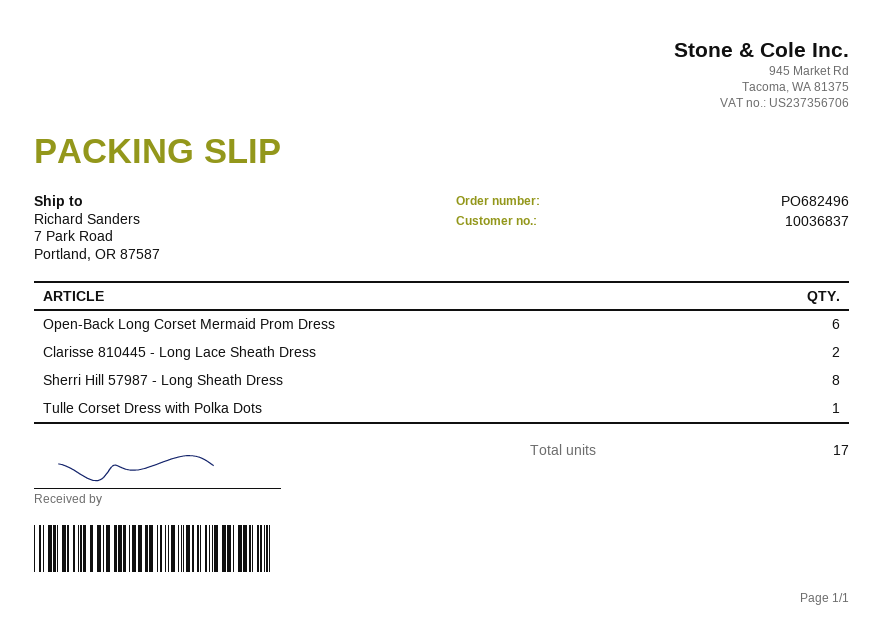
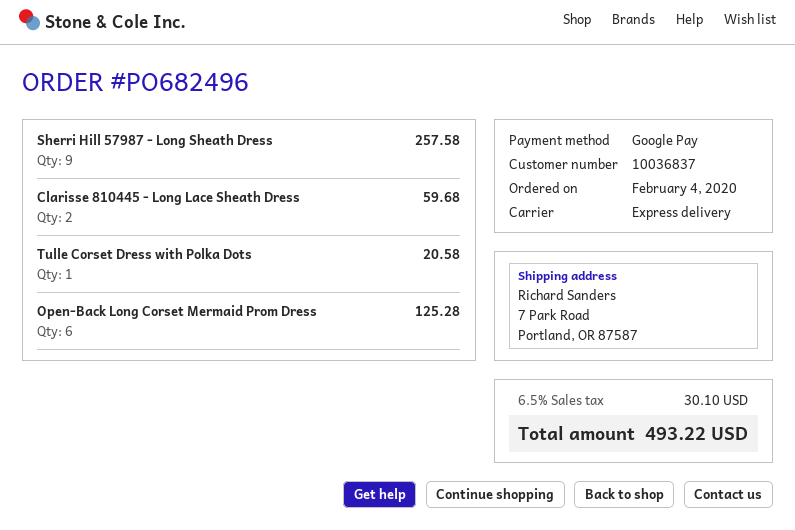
Sherri Hill 57987 - Long Sheath Dress: 8 -> 9

